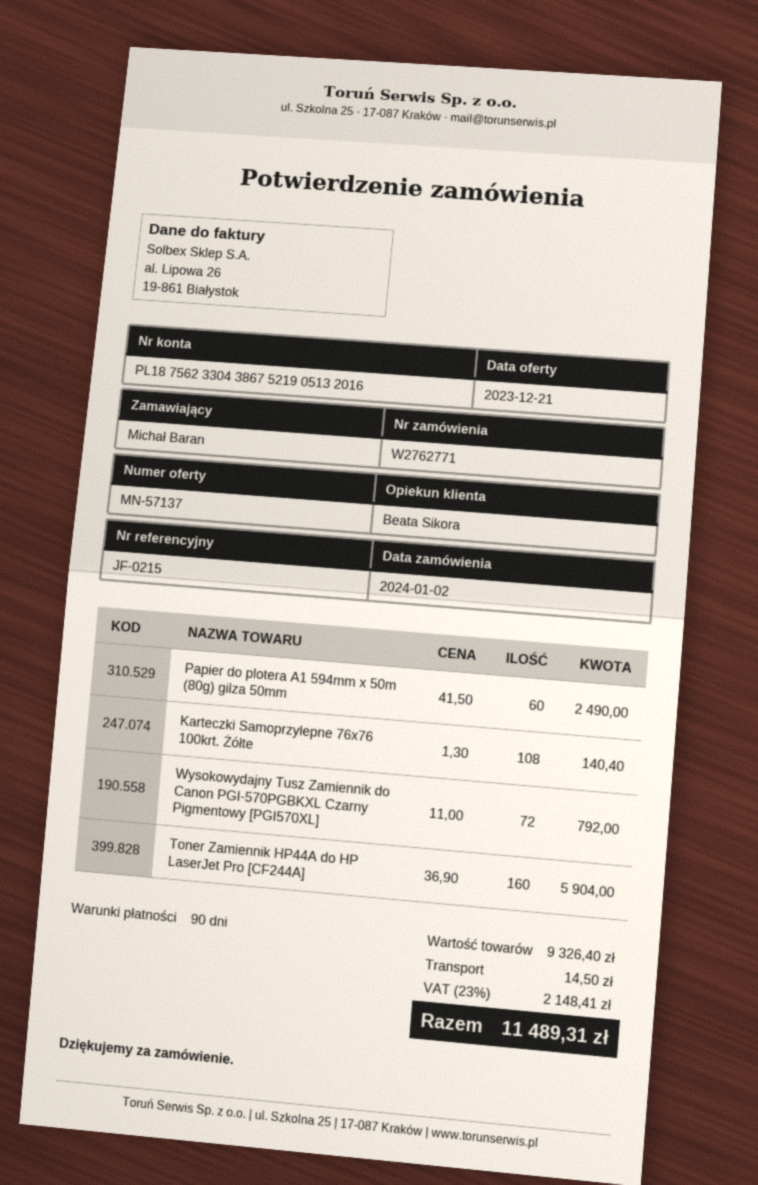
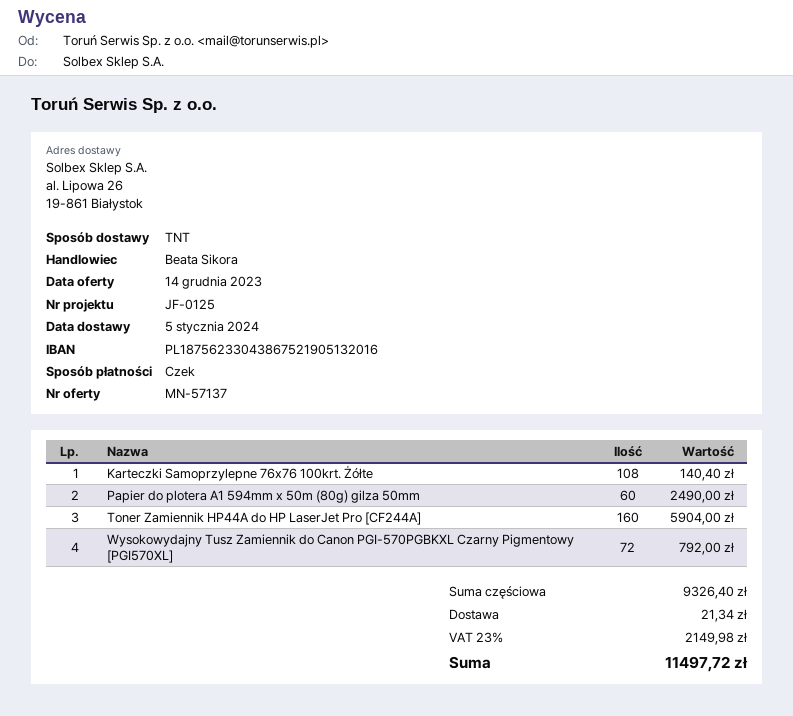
quote date: 2023-12-21 -> 2023-12-14
reference: JF-0215 -> JF-0125
shipping: 14.50 -> 21.34
tax: 23% = 2148.41 -> 23% = 2149.98
total: 11489.31 -> 11497.72

